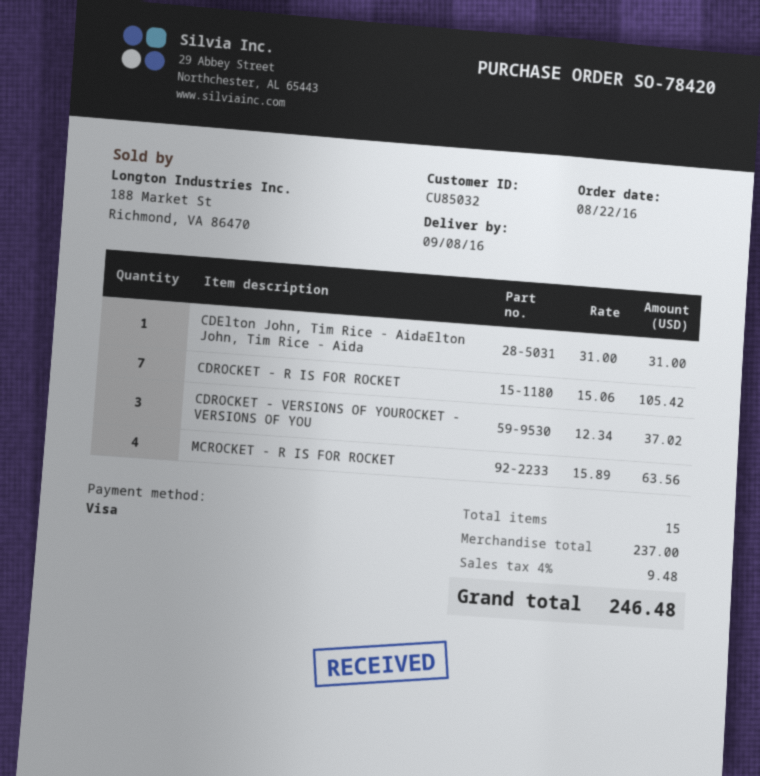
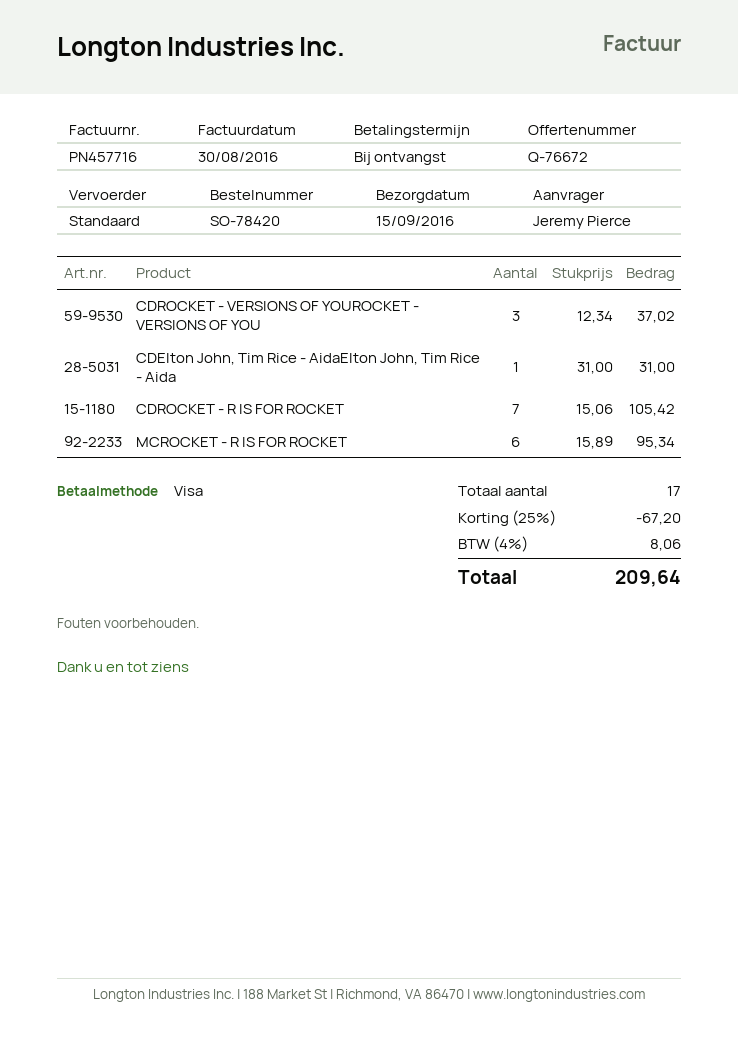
delivery date: 2016-09-08 -> 2016-09-15
MCROCKET - R IS FOR ROCKET: 4 x 15.89 = 63.56 -> 6 x 15.89 = 95.34
total quantity: 15 -> 17
discount: none -> 25% = 67.20
tax: 4% = 9.48 -> 4% = 8.06
total: 246.48 -> 209.64

